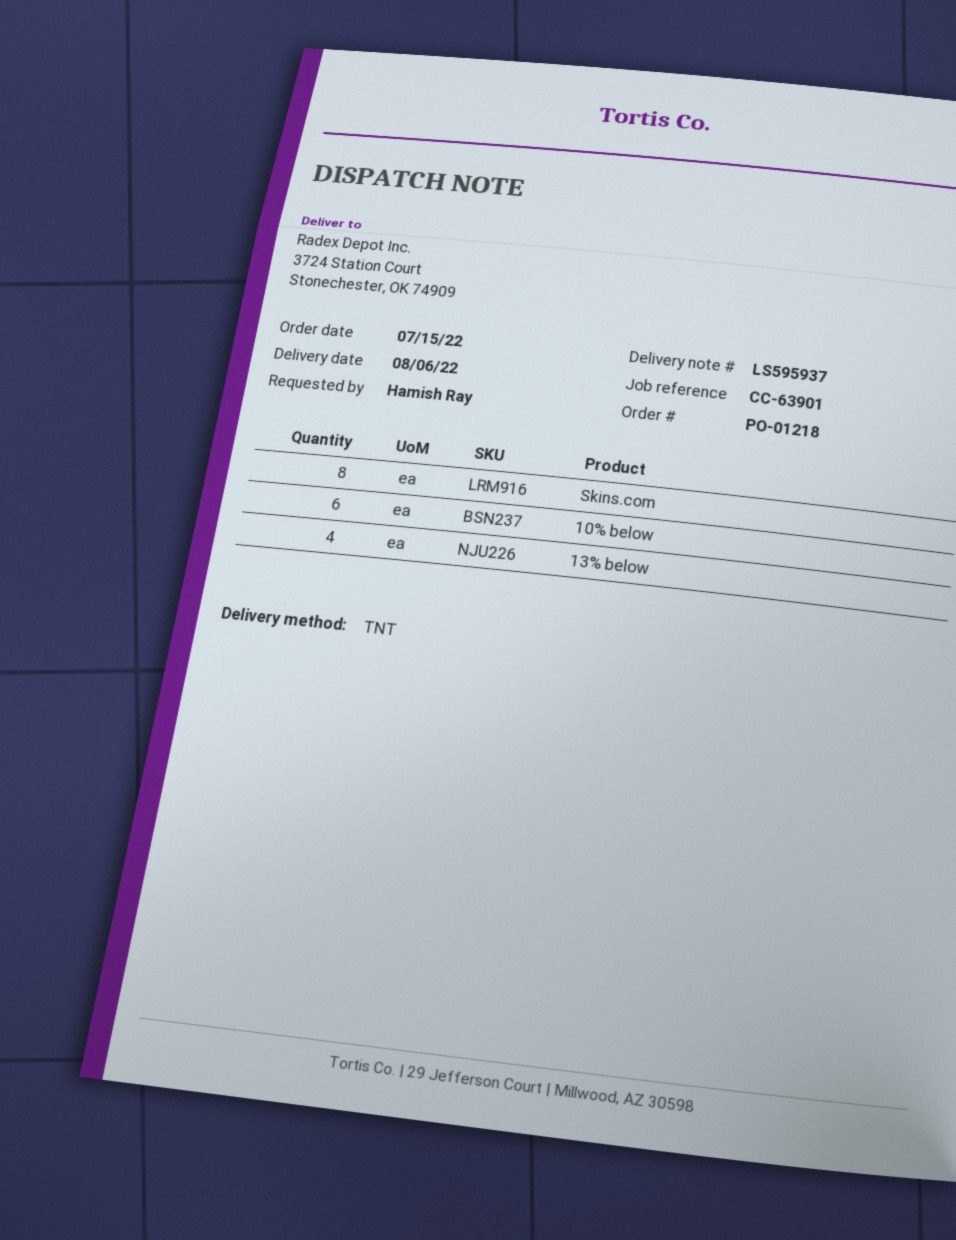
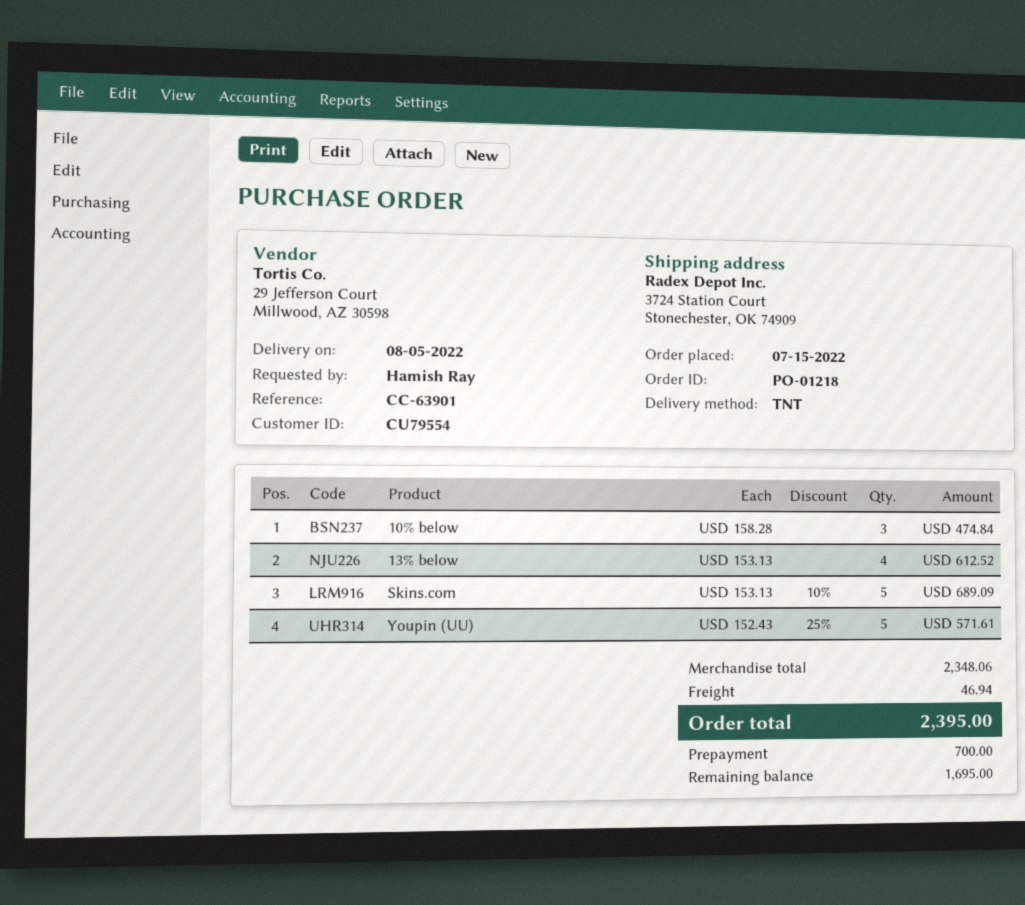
delivery date: 2022-08-06 -> 2022-08-05
Skins.com: 8 -> 5
10% below: 6 -> 3
Youpin (UU): none -> 5

